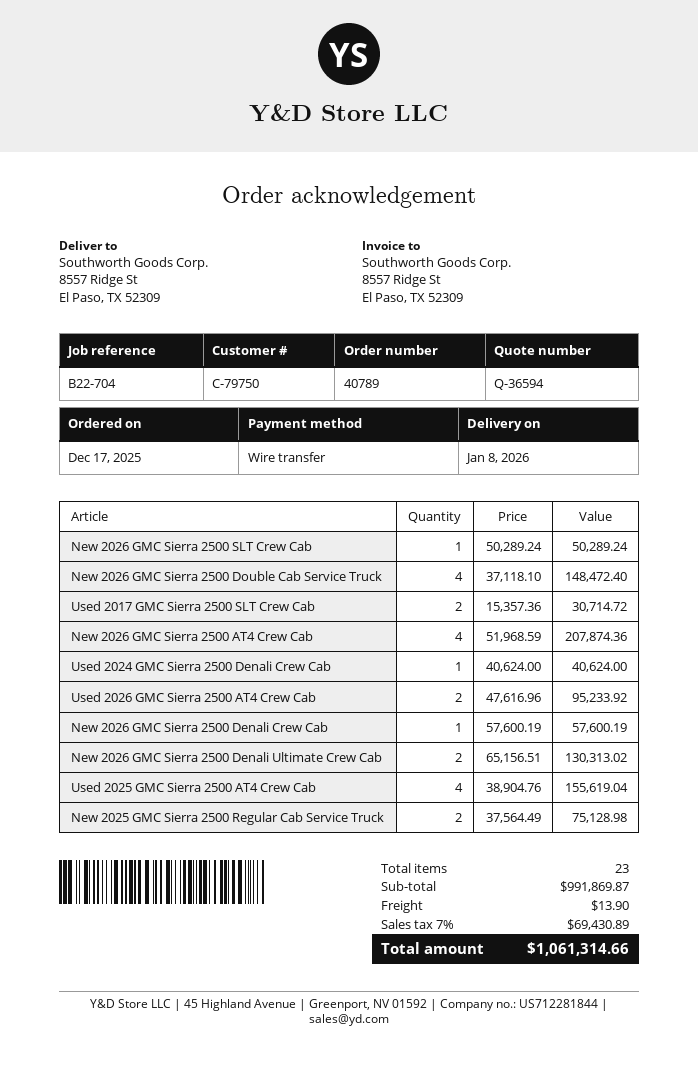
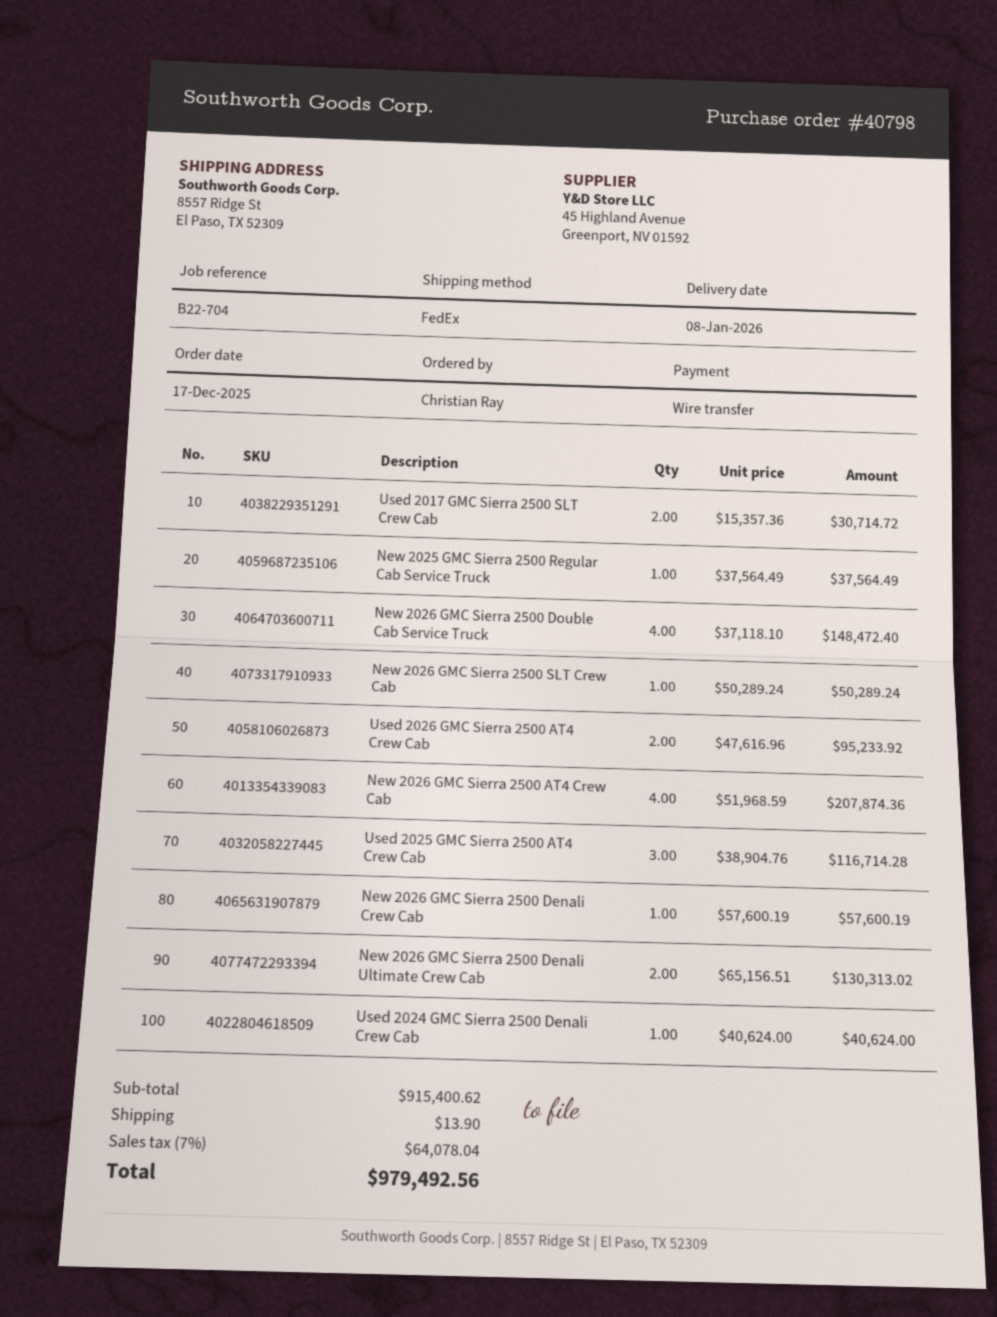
order number: 40789 -> 40798
Used 2025 GMC Sierra 2500 AT4 Crew Cab: 4 x 38904.76 = 155619.04 -> 3 x 38904.76 = 116714.28
New 2025 GMC Sierra 2500 Regular Cab Service Truck: 2 x 37564.49 = 75128.98 -> 1 x 37564.49 = 37564.49
subtotal: 991869.87 -> 915400.62
tax: 7% = 69430.89 -> 7% = 64078.04
total: 1061314.66 -> 979492.56

